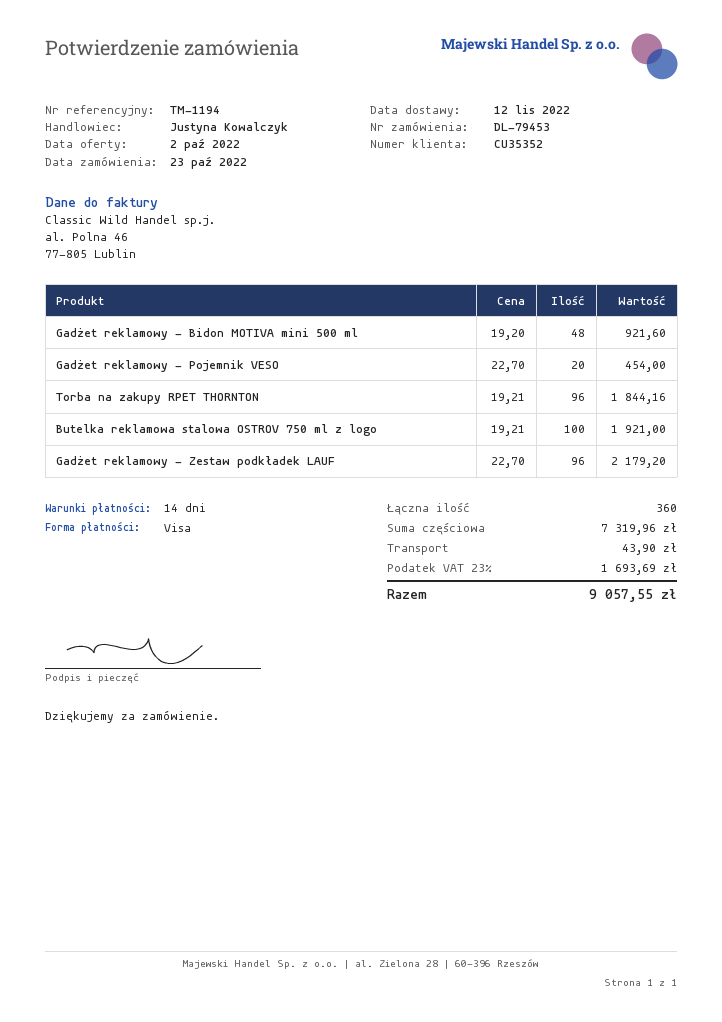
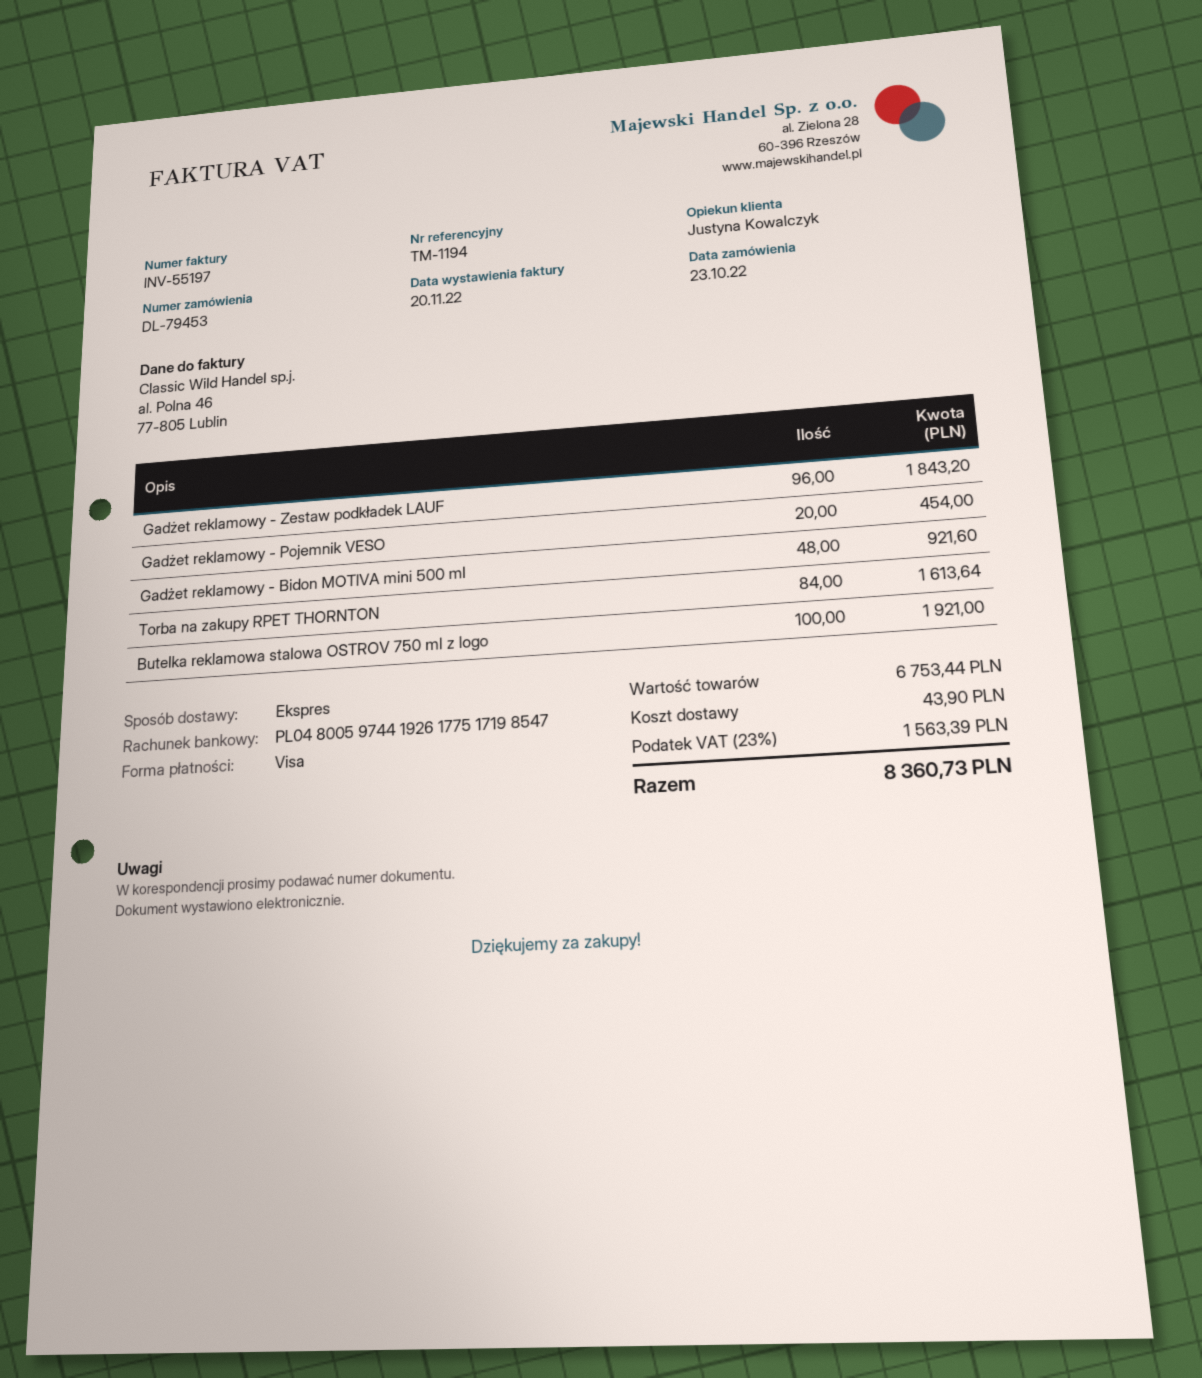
Torba na zakupy RPET THORNTON: 96 for 1844.16 -> 84 for 1613.64
Gadżet reklamowy - Zestaw podkładek LAUF: 96 for 2179.20 -> 96 for 1843.20
subtotal: 7319.96 -> 6753.44
tax: 23% = 1693.69 -> 23% = 1563.39
total: 9057.55 -> 8360.73

